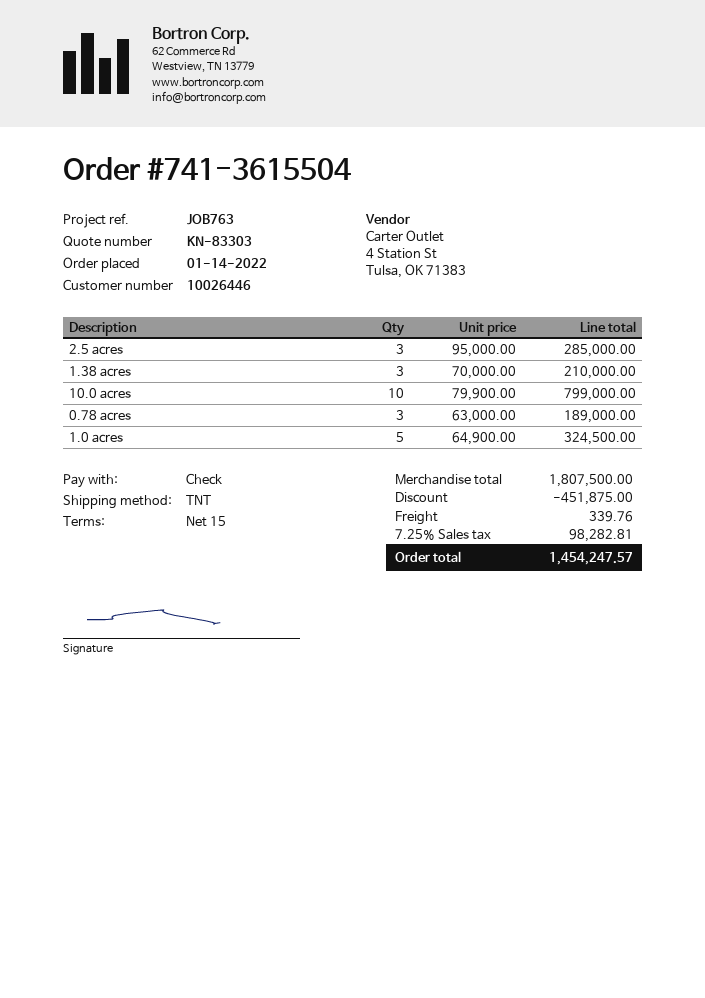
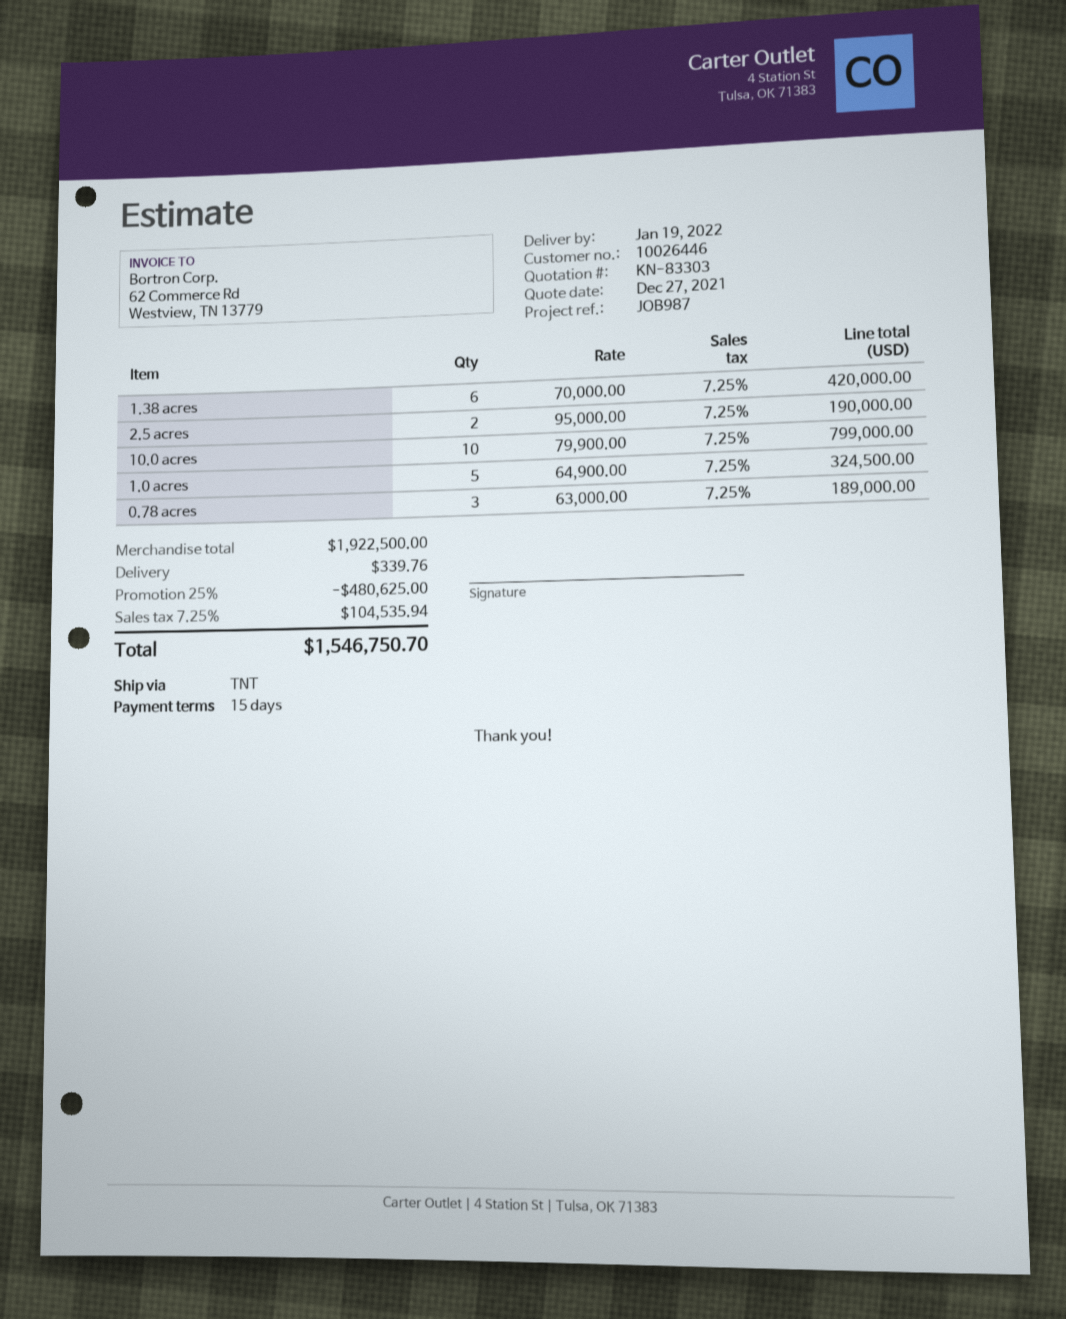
reference: JOB763 -> JOB987
2.5 acres: 3 x 95000.00 = 285000.00 -> 2 x 95000.00 = 190000.00
1.38 acres: 3 x 70000.00 = 210000.00 -> 6 x 70000.00 = 420000.00
subtotal: 1807500.00 -> 1922500.00
discount: 451875.00 -> 480625.00
tax: 7.25% = 98282.81 -> 7.25% = 104535.94
total: 1454247.57 -> 1546750.70

